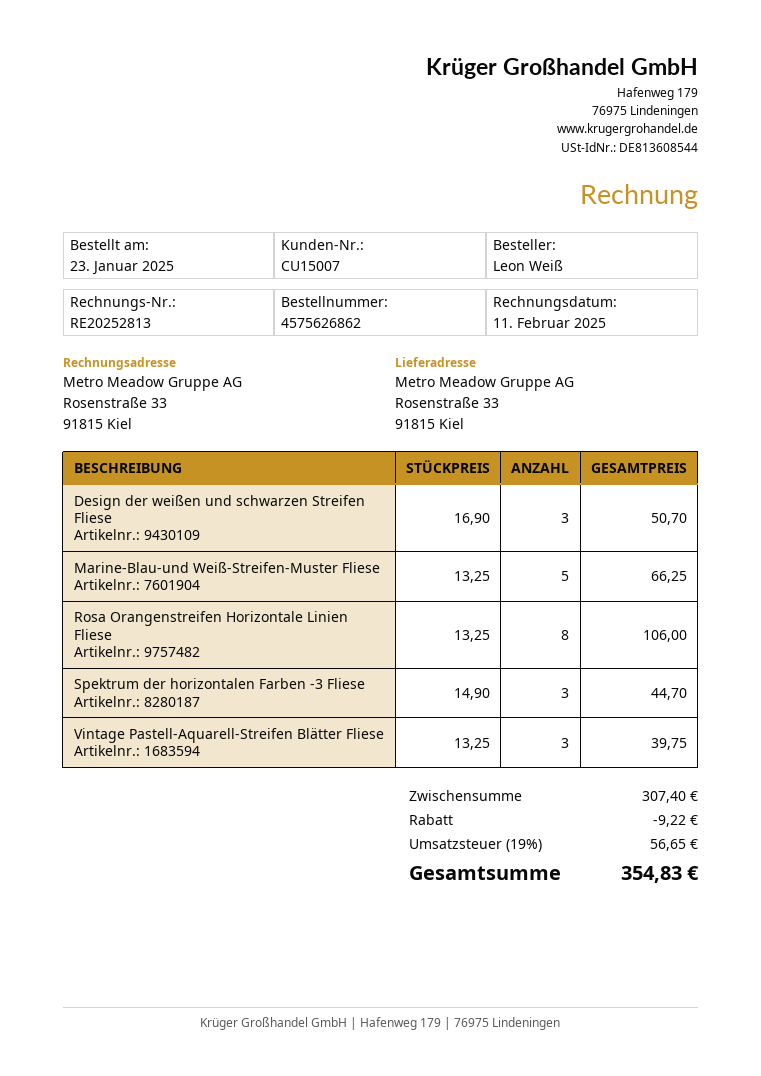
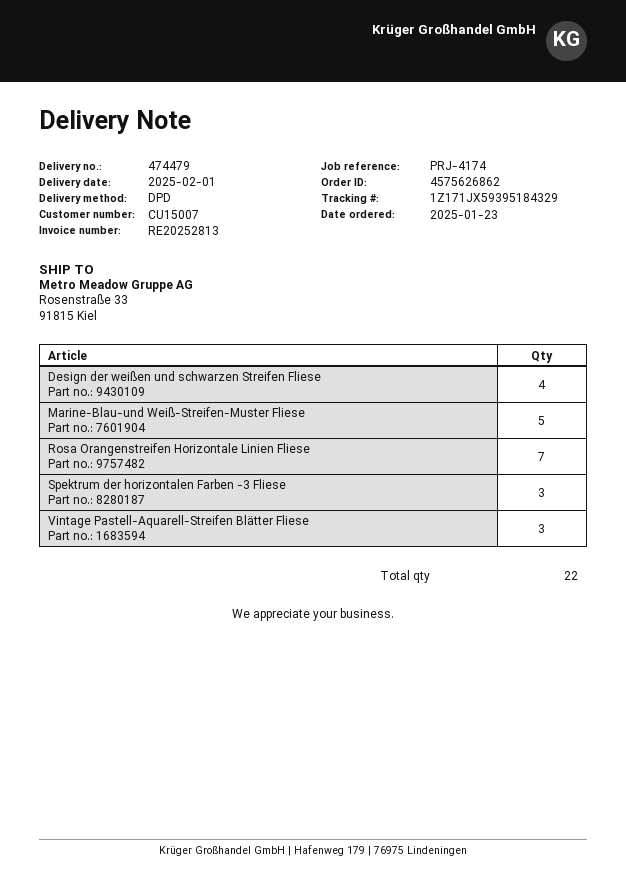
Design der weißen und schwarzen Streifen Fliese: 3 -> 4
Rosa Orangenstreifen Horizontale Linien Fliese: 8 -> 7

